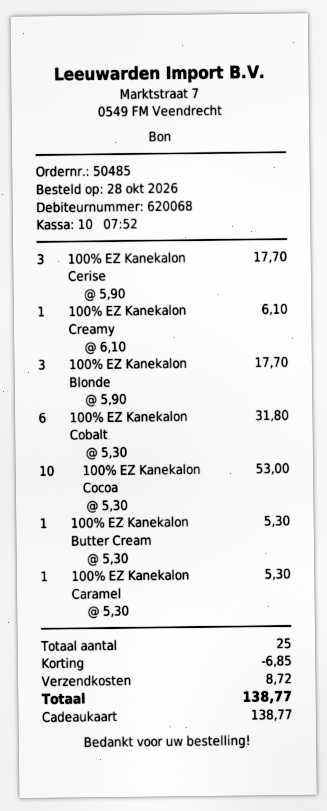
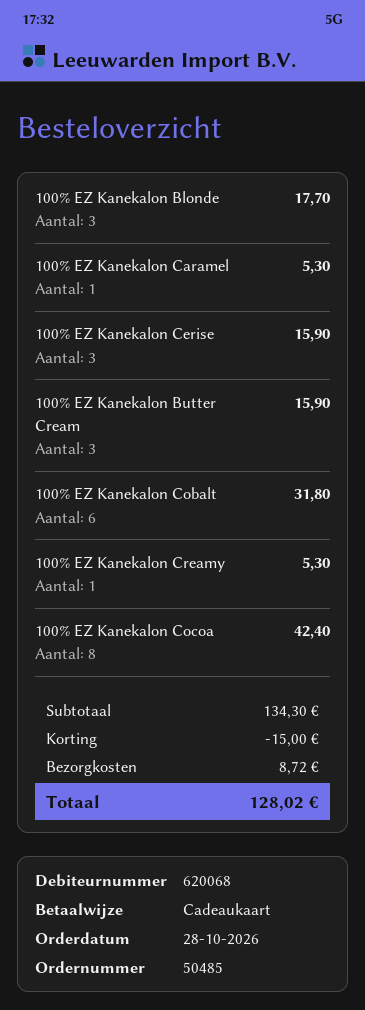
100% EZ Kanekalon Cerise: 3 for 17.70 -> 3 for 15.90
100% EZ Kanekalon Creamy: 1 for 6.10 -> 1 for 5.30
100% EZ Kanekalon Cocoa: 10 for 53.00 -> 8 for 42.40
100% EZ Kanekalon Butter Cream: 1 for 5.30 -> 3 for 15.90
discount: 6.85 -> 15.00
total: 138.77 -> 128.02

